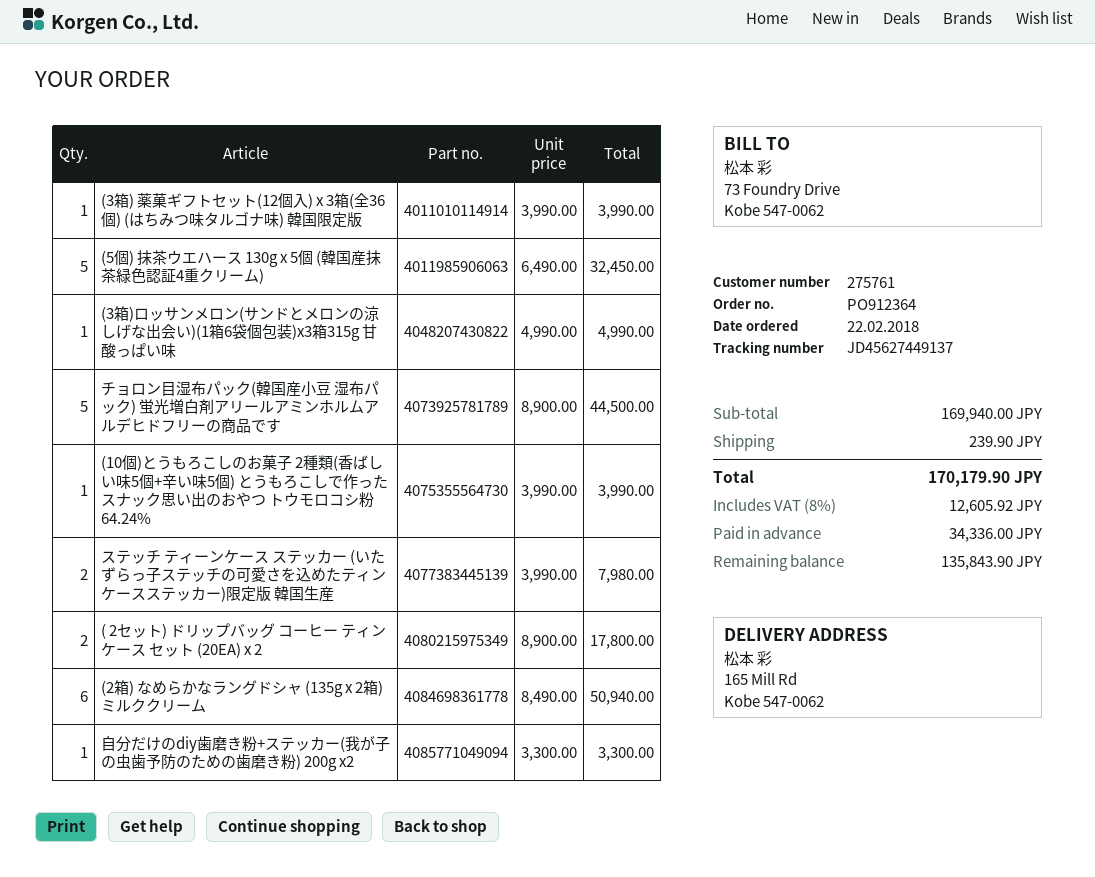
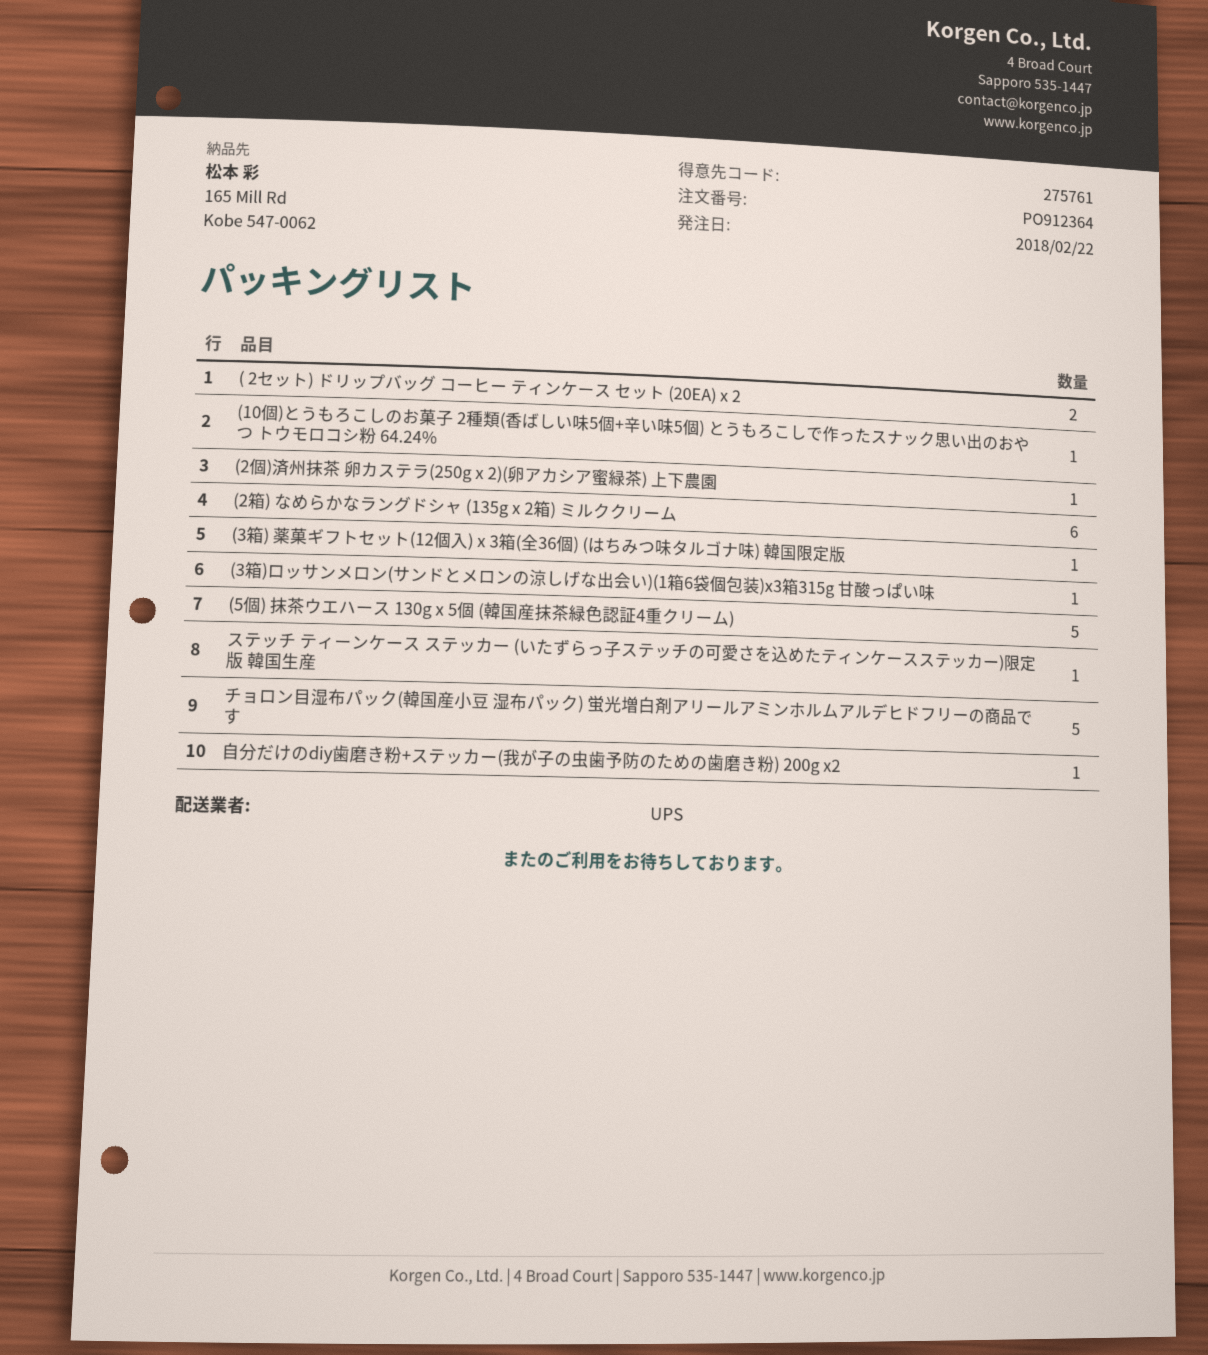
ステッチ ティーンケース ステッカー (いたずらっ子ステッチの可愛さを込めたティンケースステッカー)限定版 韓国生産: 2 -> 1
(2個)済州抹茶 卵カステラ(250g x 2)(卵アカシア蜜緑茶) 上下農園: none -> 1

